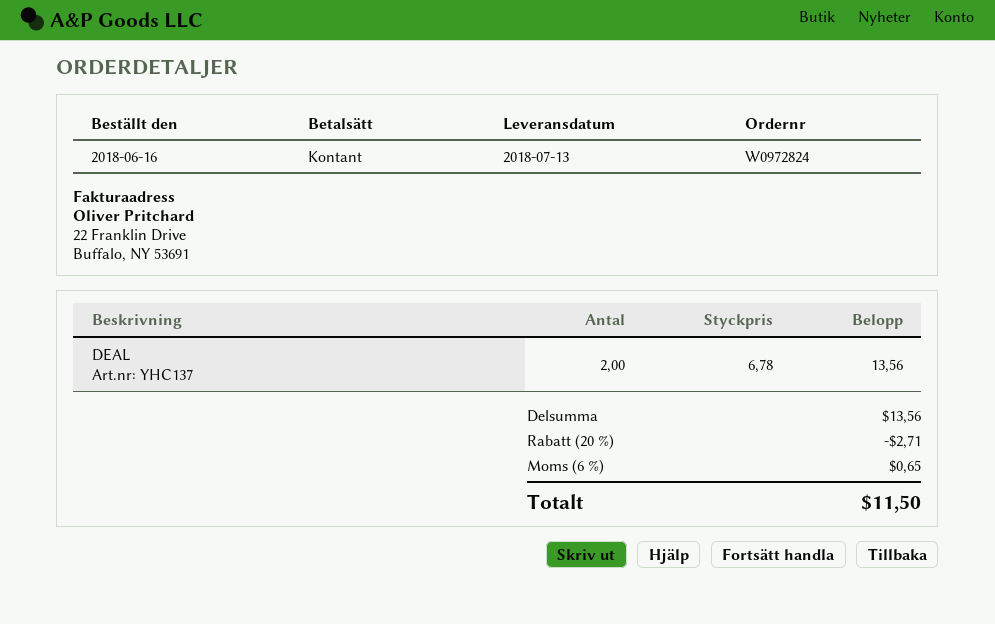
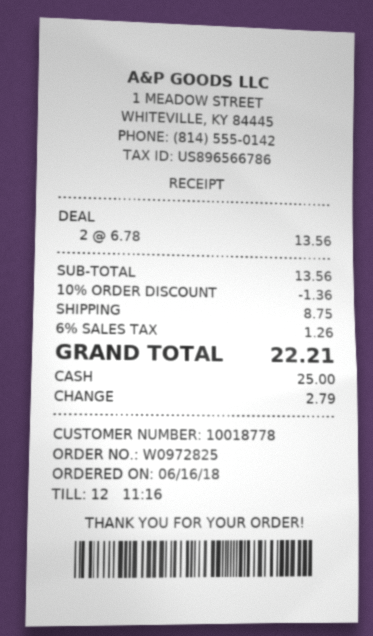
order number: W0972824 -> W0972825
discount: 20% = 2.71 -> 10% = 1.36
shipping: none -> 8.75
tax: 6% = 0.65 -> 6% = 1.26
total: 11.50 -> 22.21

